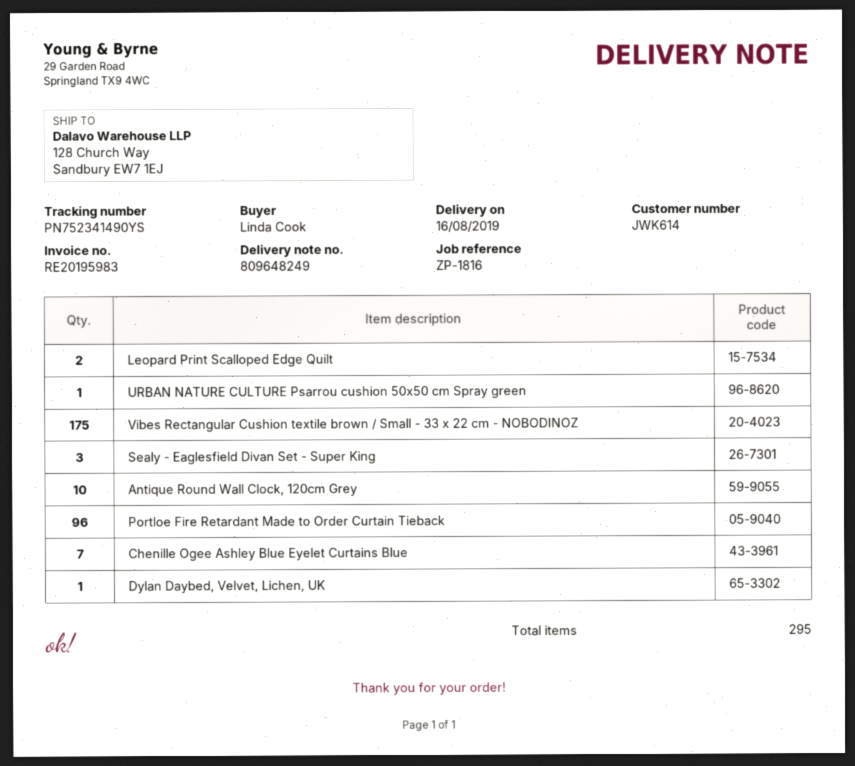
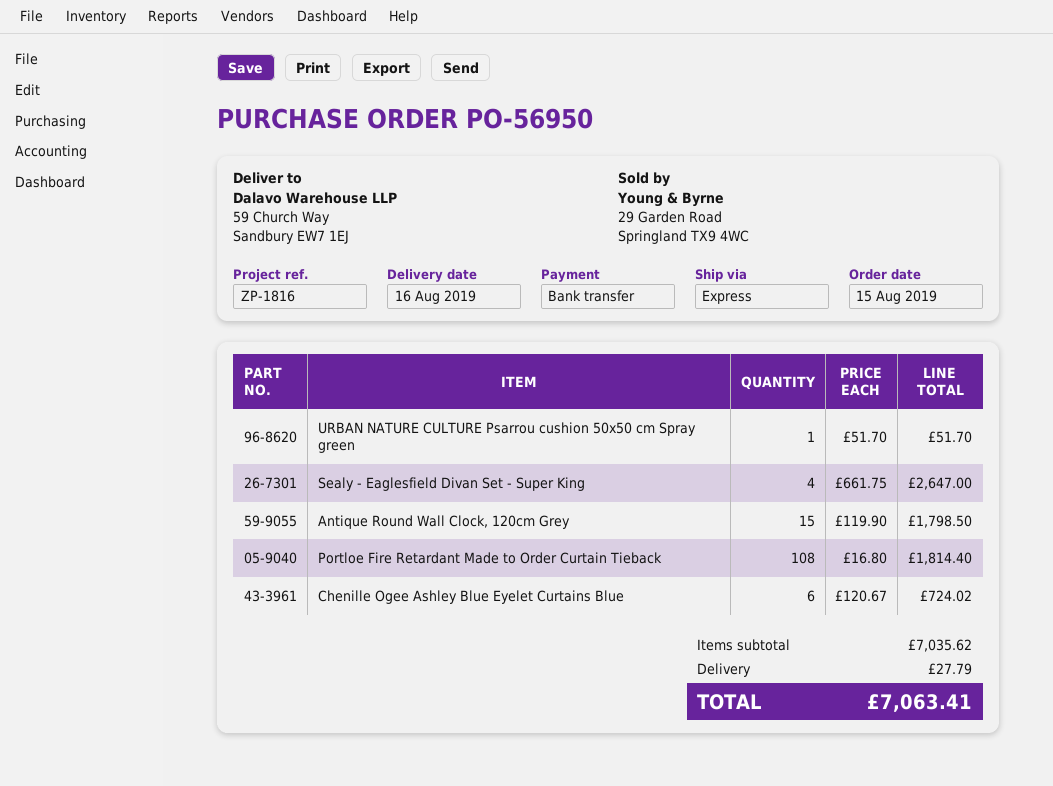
ship to: 128 Church Way, Sandbury EW7 1EJ -> 59 Church Way, Sandbury EW7 1EJ
Leopard Print Scalloped Edge Quilt: 2 -> none
Vibes Rectangular Cushion textile brown / Small - 33 x 22 cm - NOBODINOZ: 175 -> none
Sealy - Eaglesfield Divan Set - Super King: 3 -> 4
Antique Round Wall Clock, 120cm Grey: 10 -> 15
Portloe Fire Retardant Made to Order Curtain Tieback: 96 -> 108
Chenille Ogee Ashley Blue Eyelet Curtains Blue: 7 -> 6
Dylan Daybed, Velvet, Lichen, UK: 1 -> none

